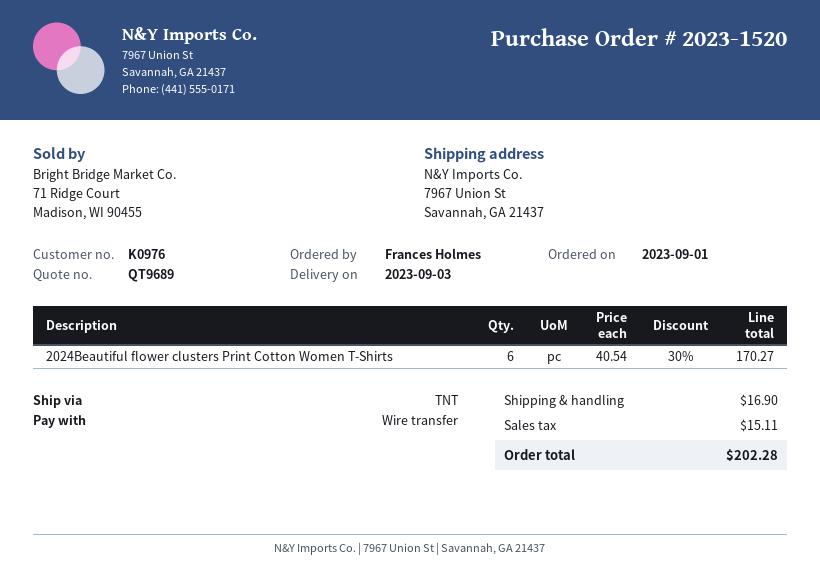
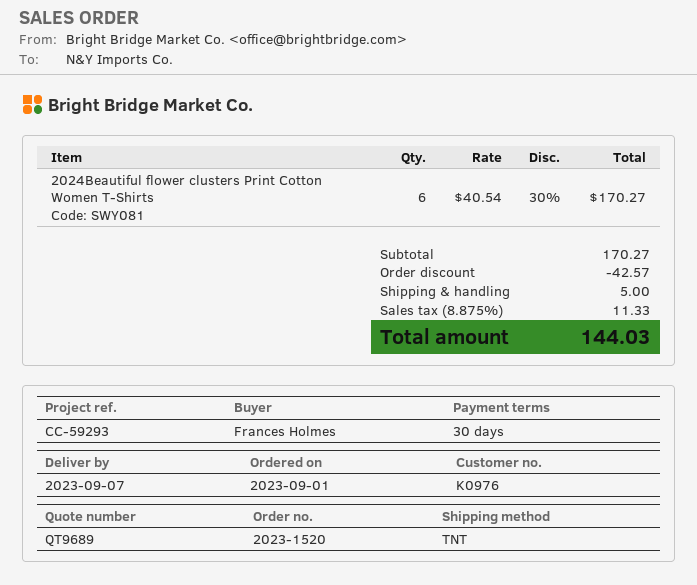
delivery date: 2023-09-03 -> 2023-09-07
discount: none -> 42.57
shipping: 16.90 -> 5.00
tax: 15.11 -> 11.33
total: 202.28 -> 144.03

